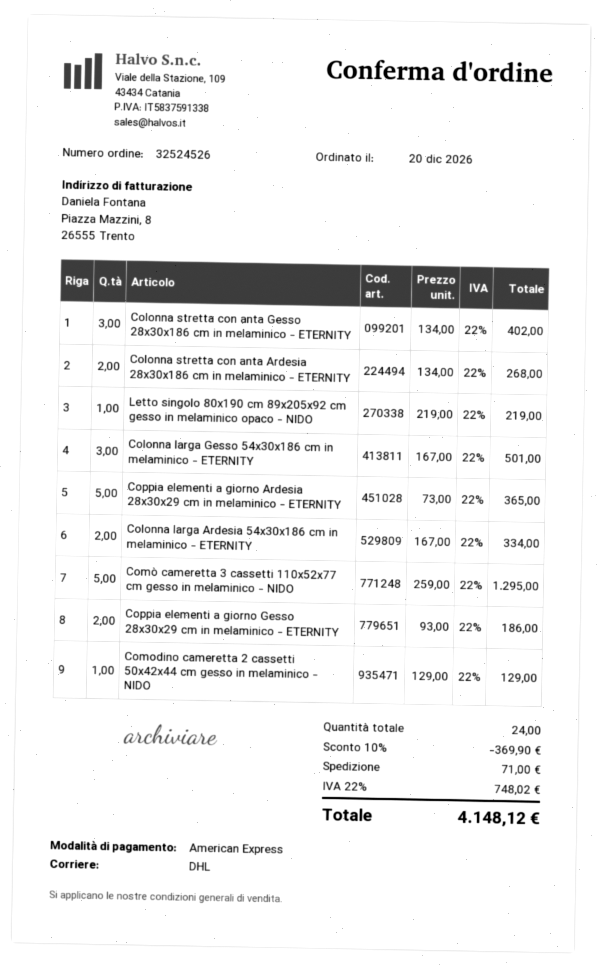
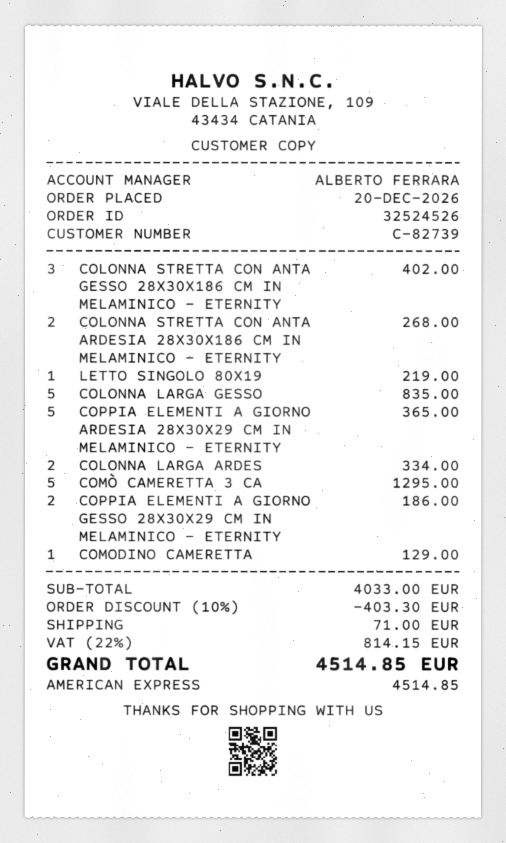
Colonna larga Gesso 54x30x186 cm in melaminico - ETERNITY: 3 for 501.00 -> 5 for 835.00
discount: 10% = 369.90 -> 10% = 403.30
tax: 22% = 748.02 -> 22% = 814.15
total: 4148.12 -> 4514.85

